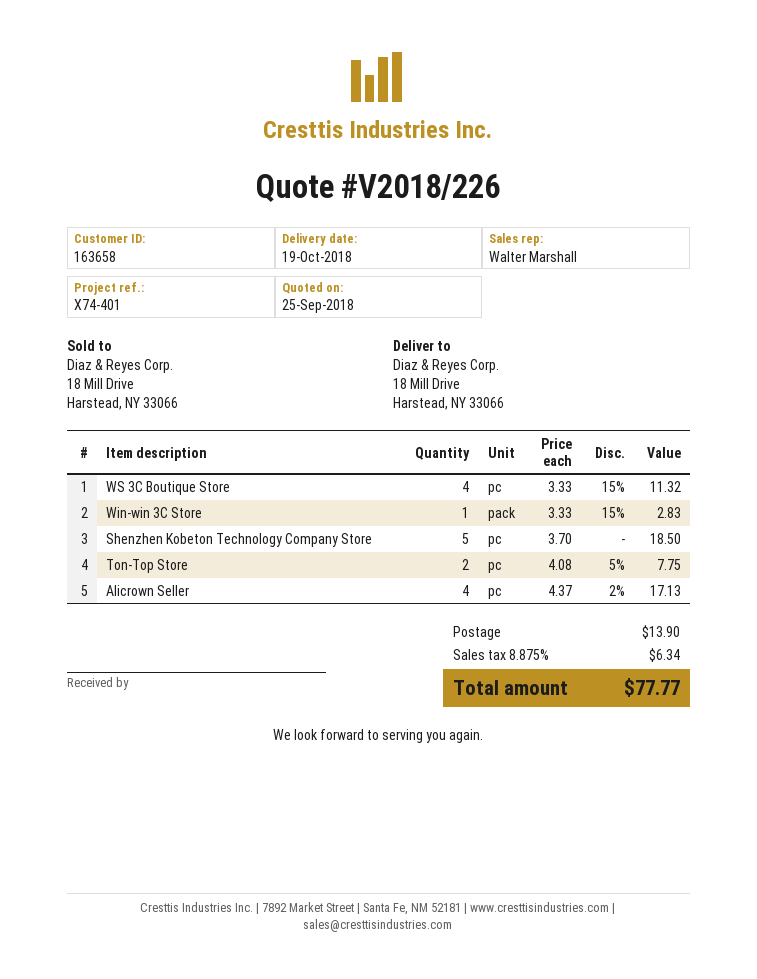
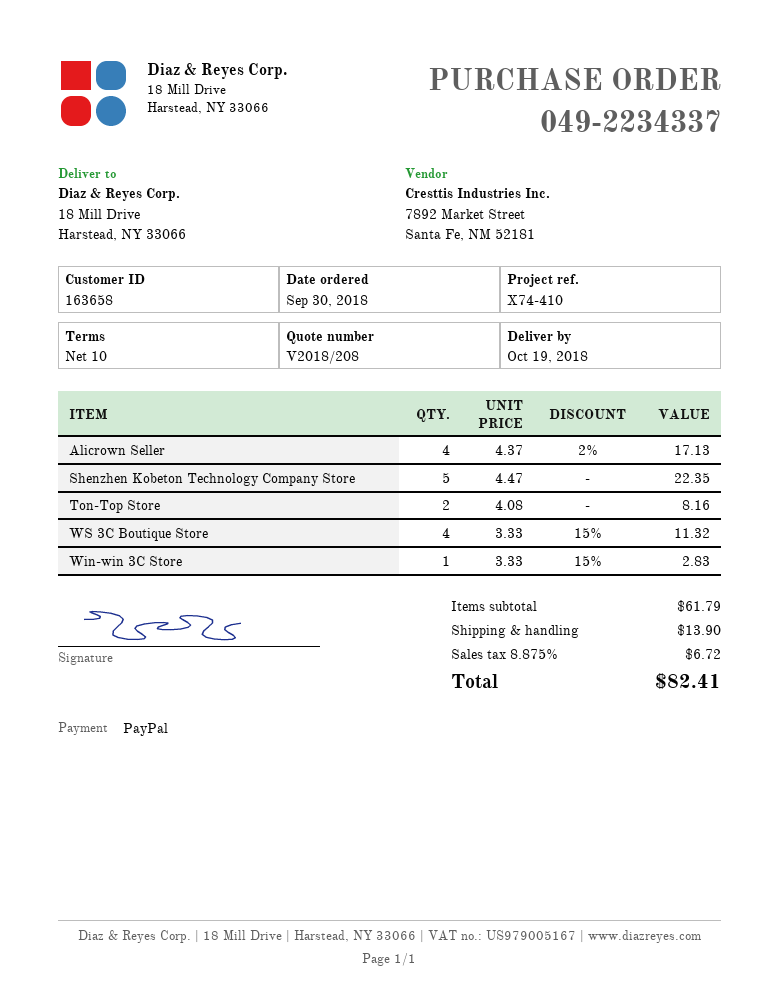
quote number: V2018/226 -> V2018/208
reference: X74-401 -> X74-410
Shenzhen Kobeton Technology Company Store: 5 x 3.70 = 18.50 -> 5 x 4.47 = 22.35
Ton-Top Store: 2 x 4.08 - 5% = 7.75 -> 2 x 4.08 = 8.16
tax: 8.875% = 6.34 -> 8.875% = 6.72
total: 77.77 -> 82.41

